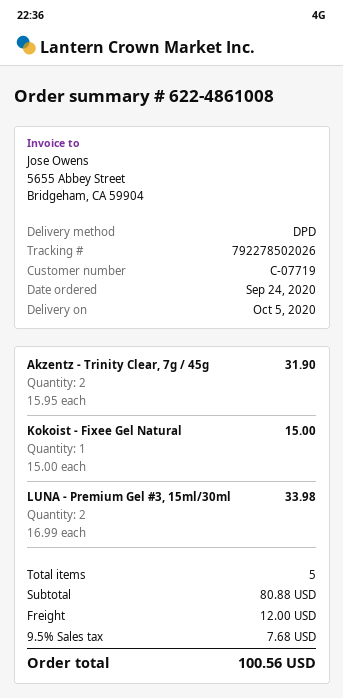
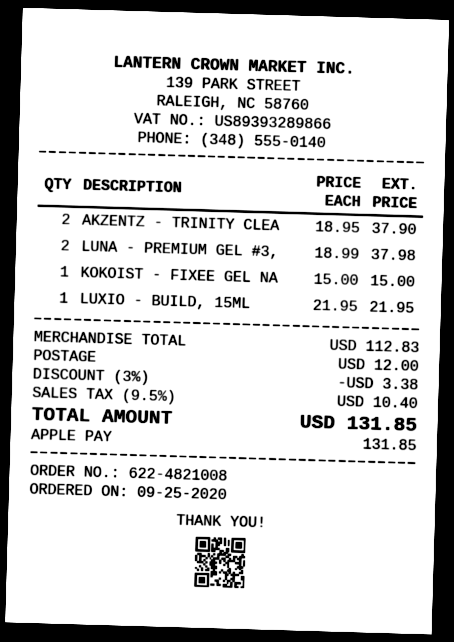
order number: 622-4861008 -> 622-4821008
order date: 2020-09-24 -> 2020-09-25
Akzentz - Trinity Clear, 7g / 45g: 2 x 15.95 = 31.90 -> 2 x 18.95 = 37.90
LUNA - Premium Gel #3, 15ml/30ml: 2 x 16.99 = 33.98 -> 2 x 18.99 = 37.98
LUXIO - BUILD, 15ML: none -> 1 x 21.95 = 21.95
subtotal: 80.88 -> 112.83
discount: none -> 3% = 3.38
tax: 9.5% = 7.68 -> 9.5% = 10.40
total: 100.56 -> 131.85

